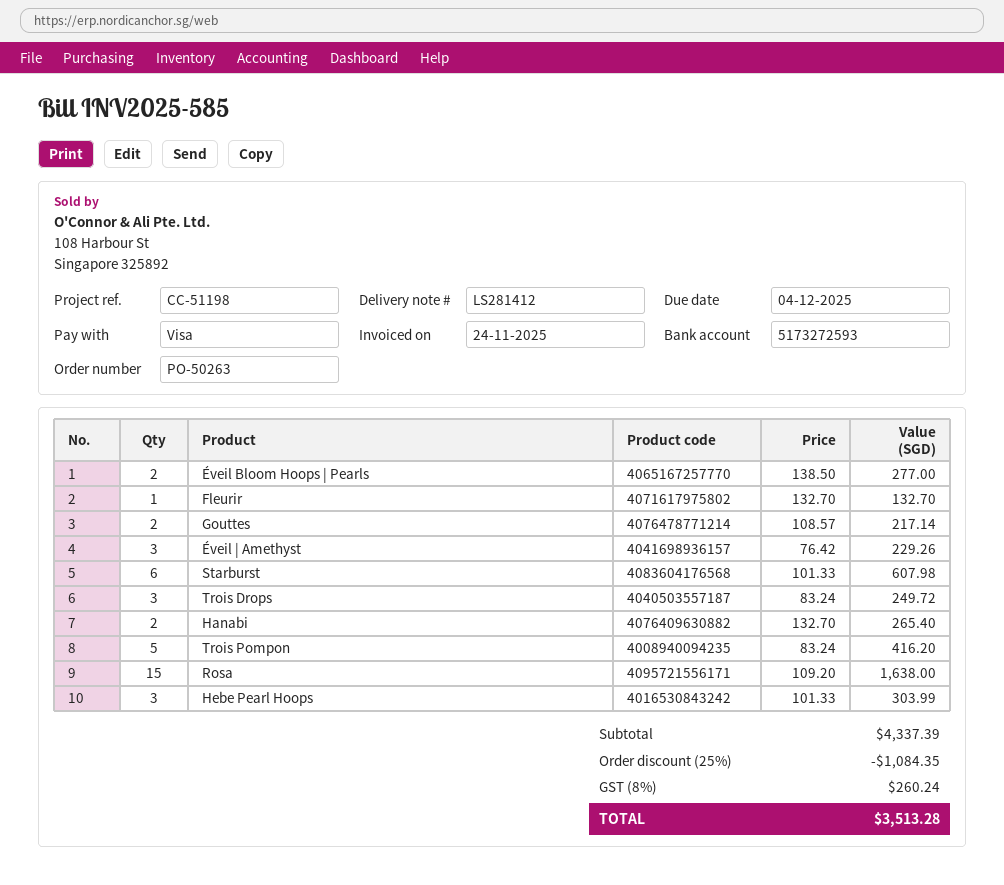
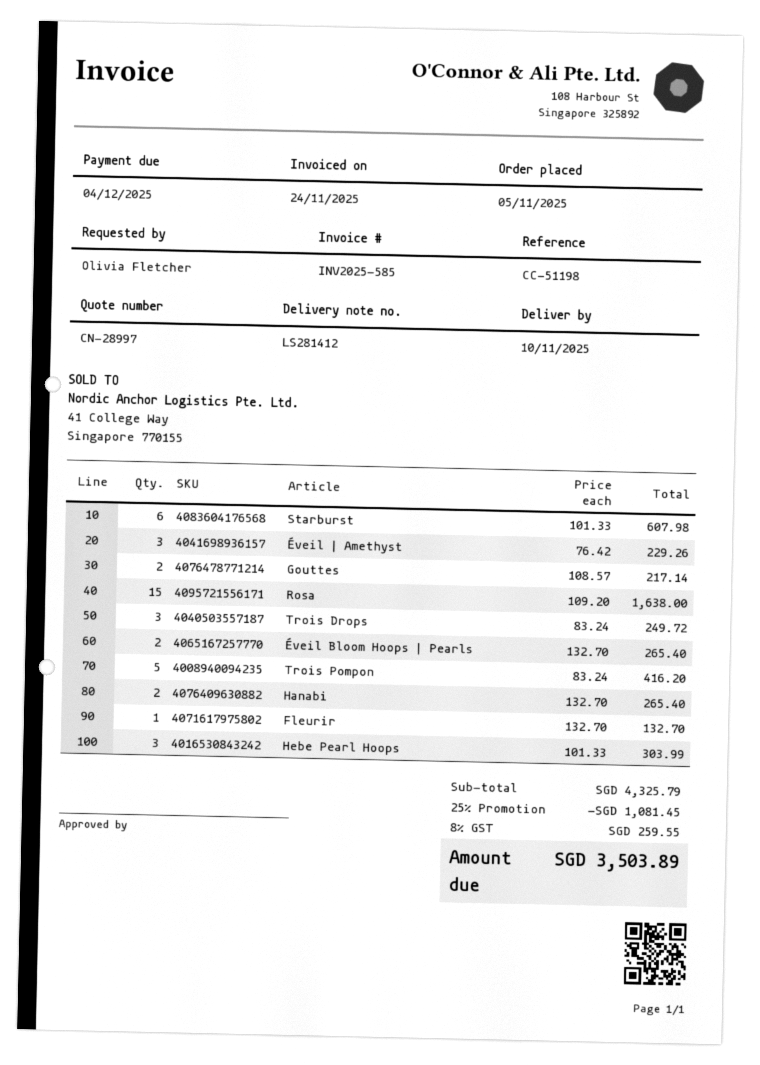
Éveil Bloom Hoops | Pearls: 2 x 138.50 = 277.00 -> 2 x 132.70 = 265.40
subtotal: 4337.39 -> 4325.79
discount: 25% = 1084.35 -> 25% = 1081.45
tax: 8% = 260.24 -> 8% = 259.55
total: 3513.28 -> 3503.89

